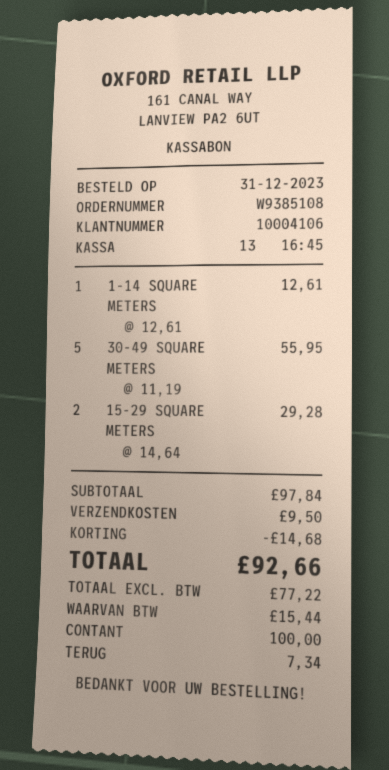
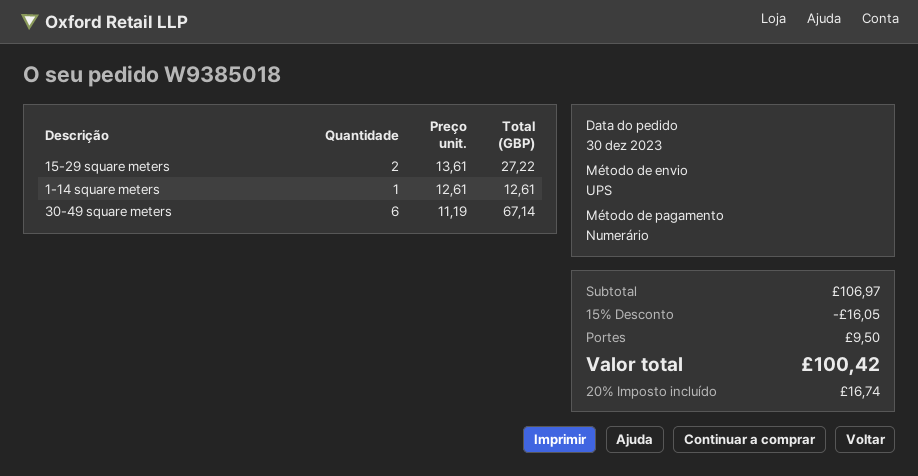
order number: W9385108 -> W9385018
order date: 2023-12-31 -> 2023-12-30
30-49 SQUARE METERS: 5 x 11.19 = 55.95 -> 6 x 11.19 = 67.14
15-29 SQUARE METERS: 2 x 14.64 = 29.28 -> 2 x 13.61 = 27.22
subtotal: 97.84 -> 106.97
discount: 14.68 -> 16.05
tax: 15.44 -> 16.74
total: 92.66 -> 100.42

